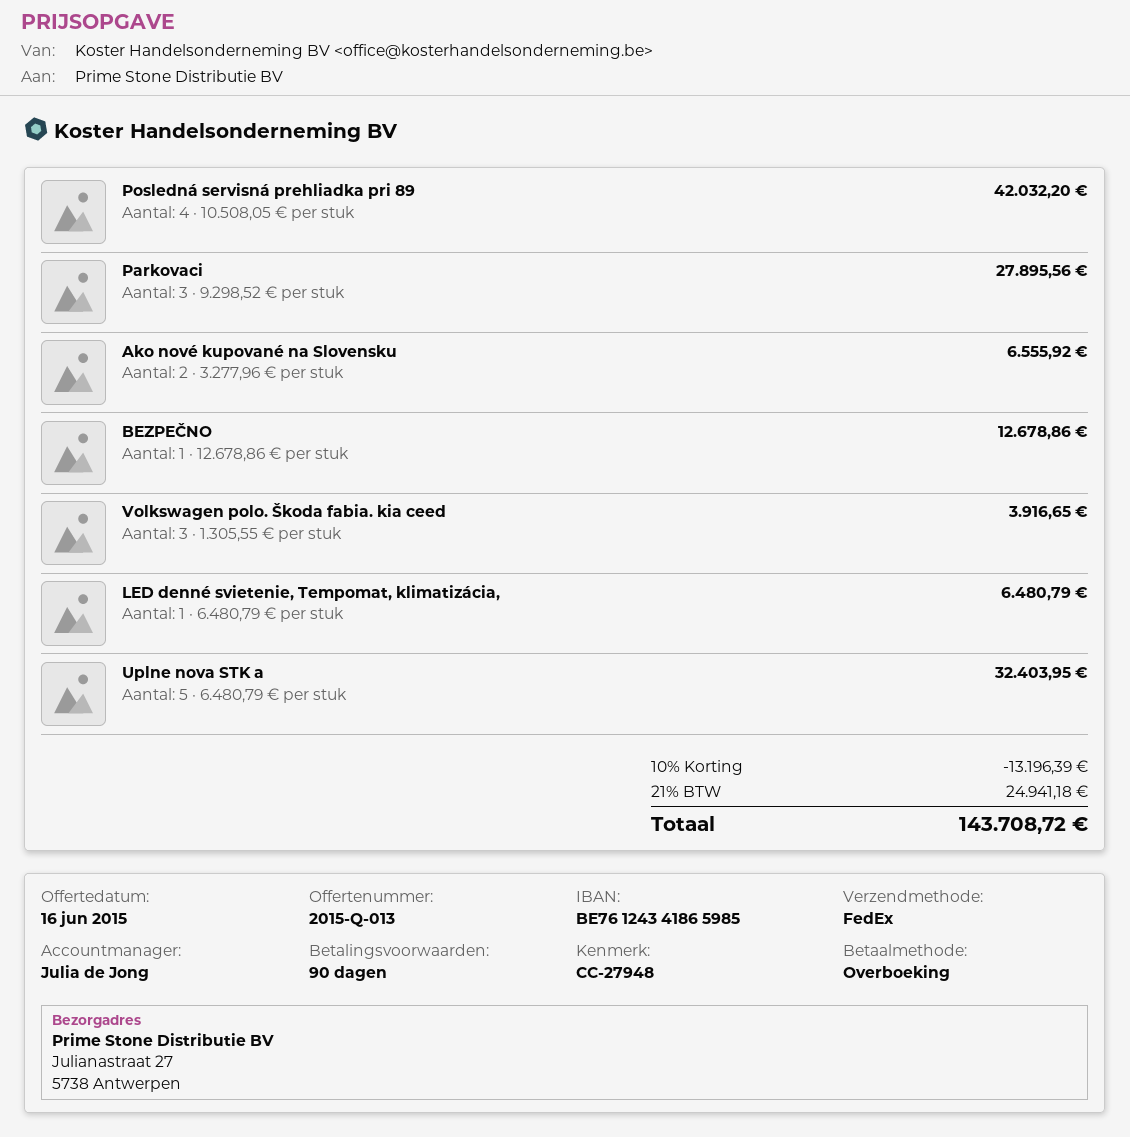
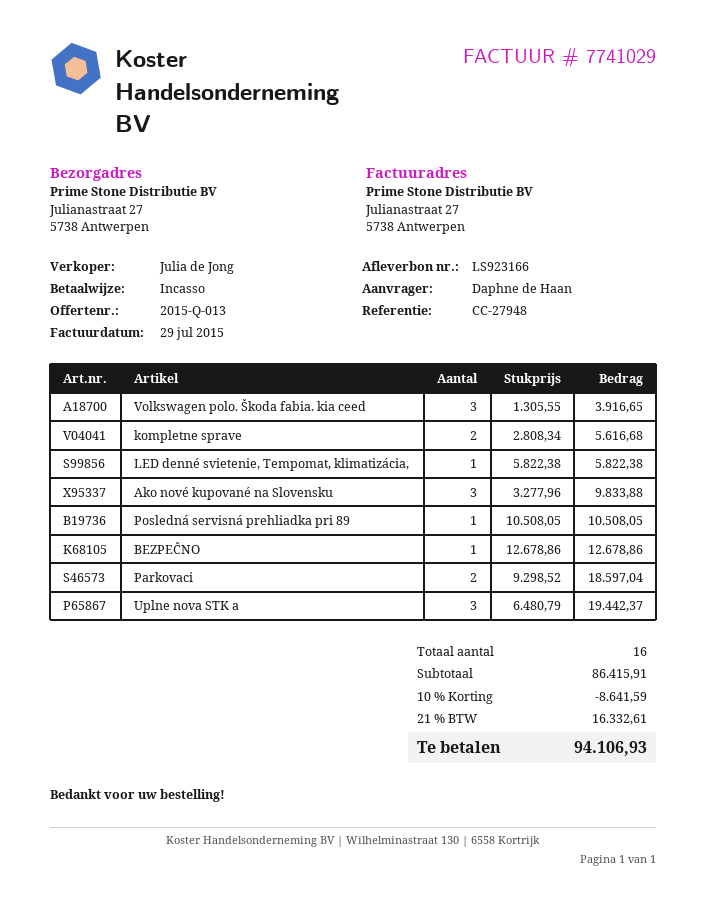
payment method: bank transfer -> direct debit
Posledná servisná prehliadka pri 89: 4 x 10508.05 = 42032.20 -> 1 x 10508.05 = 10508.05
Parkovaci: 3 x 9298.52 = 27895.56 -> 2 x 9298.52 = 18597.04
Ako nové kupované na Slovensku: 2 x 3277.96 = 6555.92 -> 3 x 3277.96 = 9833.88
LED denné svietenie, Tempomat, klimatizácia,: 1 x 6480.79 = 6480.79 -> 1 x 5822.38 = 5822.38
Uplne nova STK a: 5 x 6480.79 = 32403.95 -> 3 x 6480.79 = 19442.37
kompletne sprave: none -> 2 x 2808.34 = 5616.68
discount: 10% = 13196.39 -> 10% = 8641.59
tax: 21% = 24941.18 -> 21% = 16332.61
total: 143708.72 -> 94106.93

